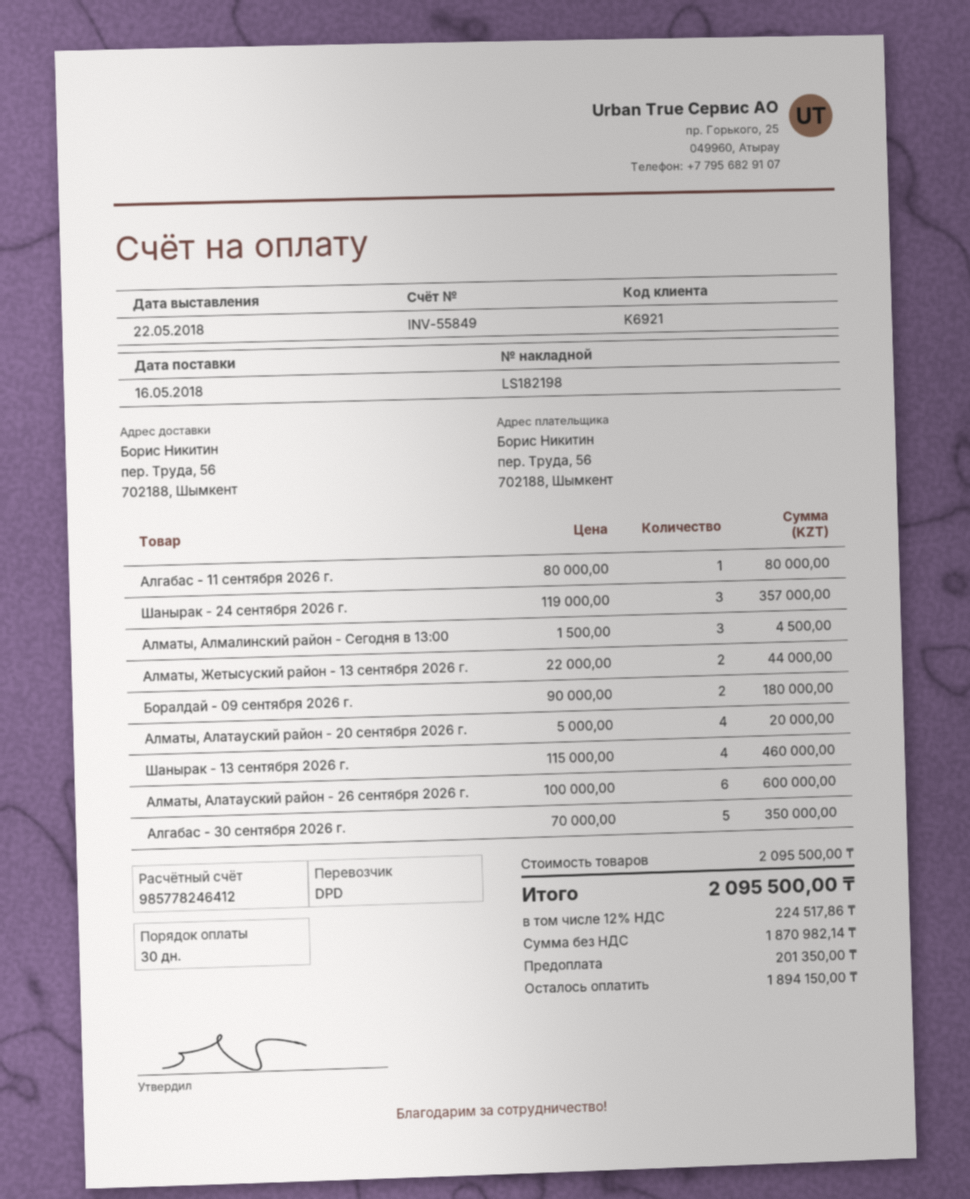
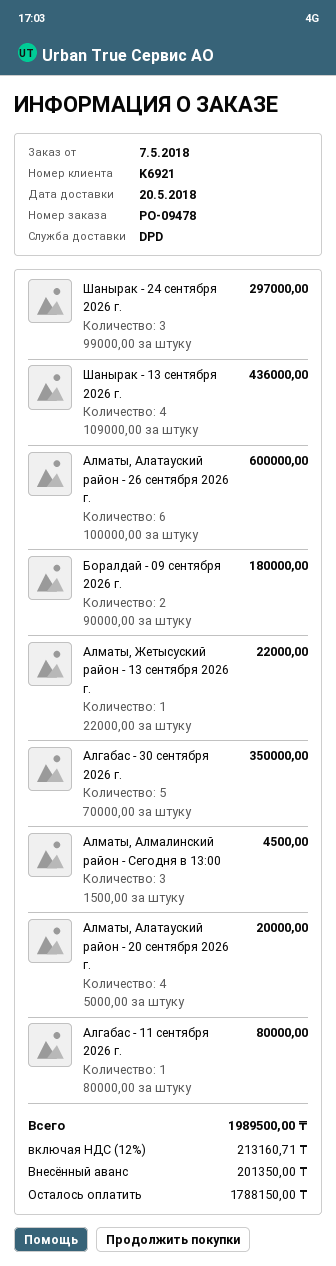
delivery date: 2018-05-16 -> 2018-05-20
Шанырак - 24 сентября 2026 г.: 3 x 119000.00 = 357000.00 -> 3 x 99000.00 = 297000.00
Алматы, Жетысуский район - 13 сентября 2026 г.: 2 x 22000.00 = 44000.00 -> 1 x 22000.00 = 22000.00
Шанырак - 13 сентября 2026 г.: 4 x 115000.00 = 460000.00 -> 4 x 109000.00 = 436000.00
tax: 12% = 224517.86 -> 12% = 213160.71
total: 2095500.00 -> 1989500.00
balance: 1894150.00 -> 1788150.00

